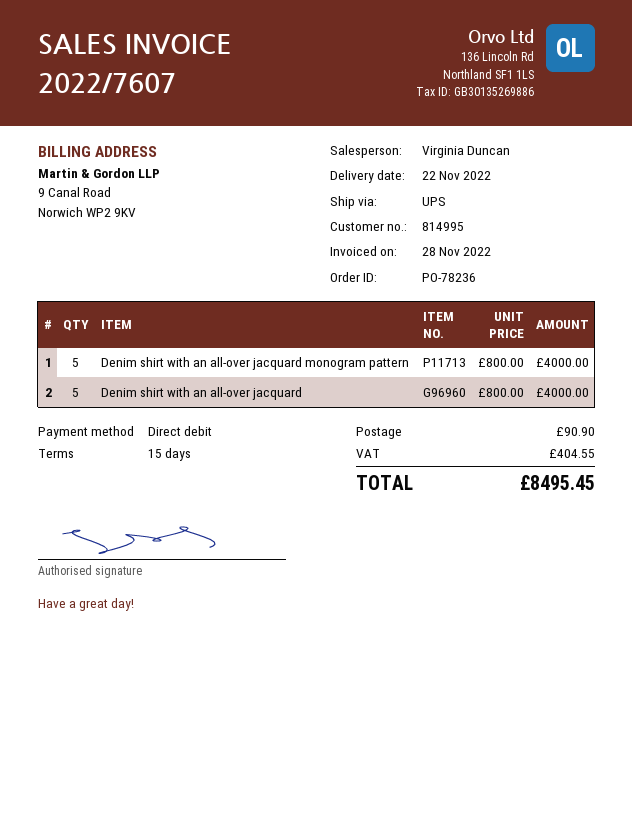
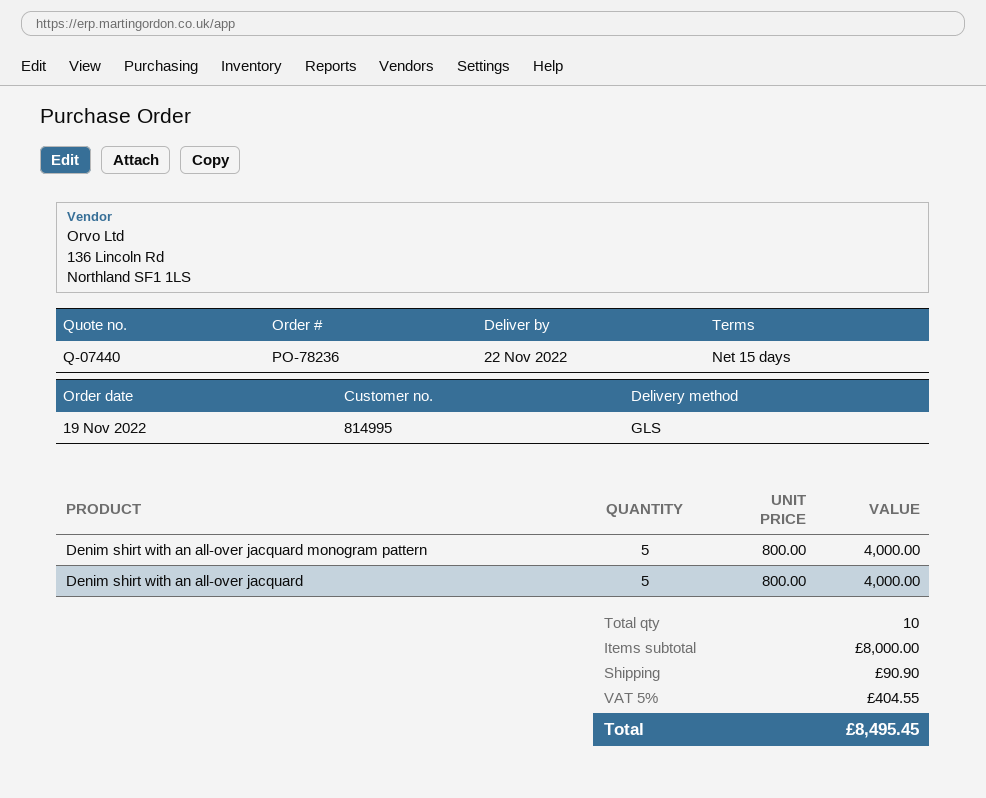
shipping method: UPS -> GLS

